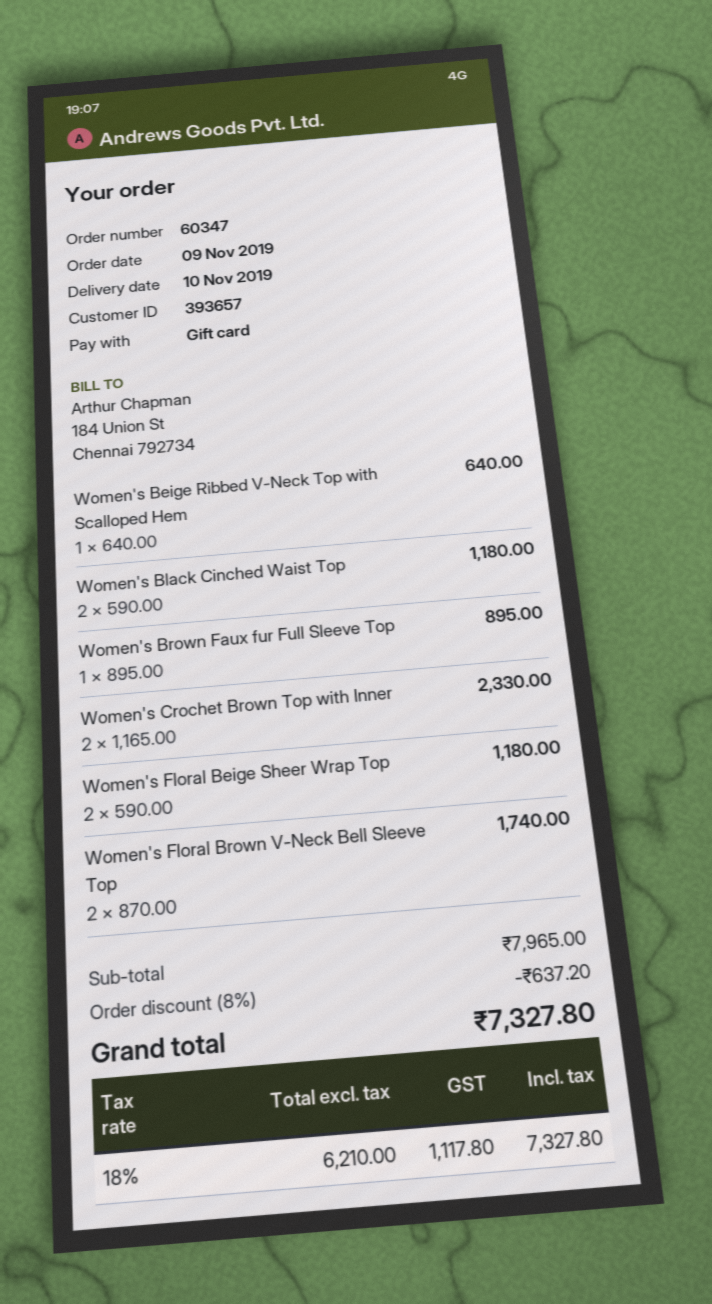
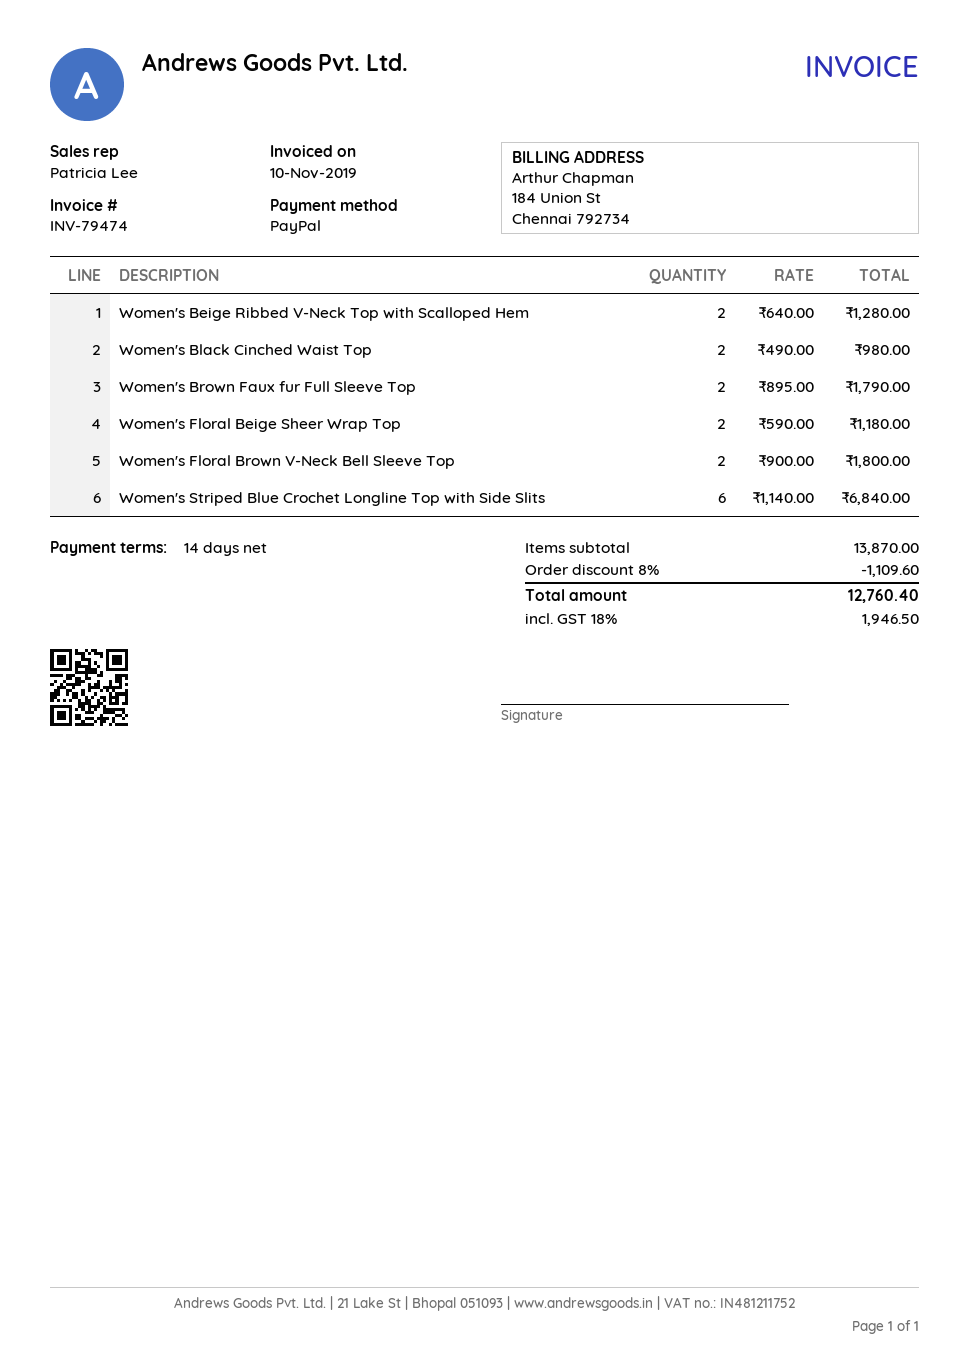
payment method: gift card -> PayPal
Women's Beige Ribbed V-Neck Top with Scalloped Hem: 1 x 640.00 = 640.00 -> 2 x 640.00 = 1280.00
Women's Black Cinched Waist Top: 2 x 590.00 = 1180.00 -> 2 x 490.00 = 980.00
Women's Brown Faux fur Full Sleeve Top: 1 x 895.00 = 895.00 -> 2 x 895.00 = 1790.00
Women's Crochet Brown Top with Inner: 2 x 1165.00 = 2330.00 -> none
Women's Floral Brown V-Neck Bell Sleeve Top: 2 x 870.00 = 1740.00 -> 2 x 900.00 = 1800.00
Women's Striped Blue Crochet Longline Top with Side Slits: none -> 6 x 1140.00 = 6840.00
subtotal: 7965.00 -> 13870.00
discount: 8% = 637.20 -> 8% = 1109.60
tax: 18% = 1117.80 -> 18% = 1946.50
total: 7327.80 -> 12760.40

